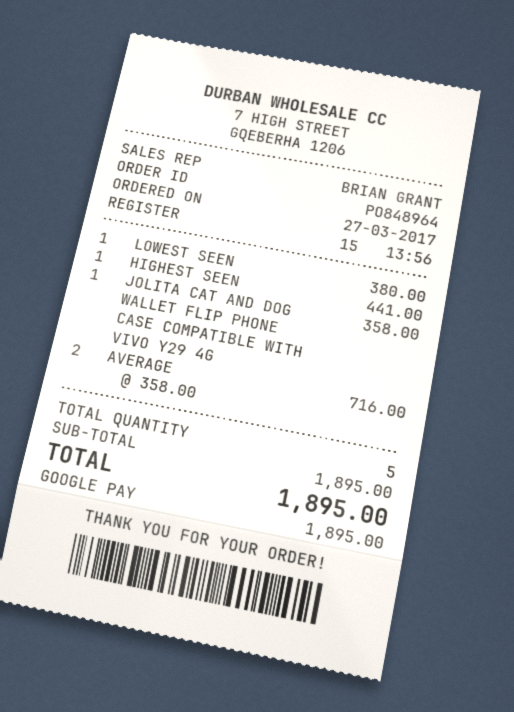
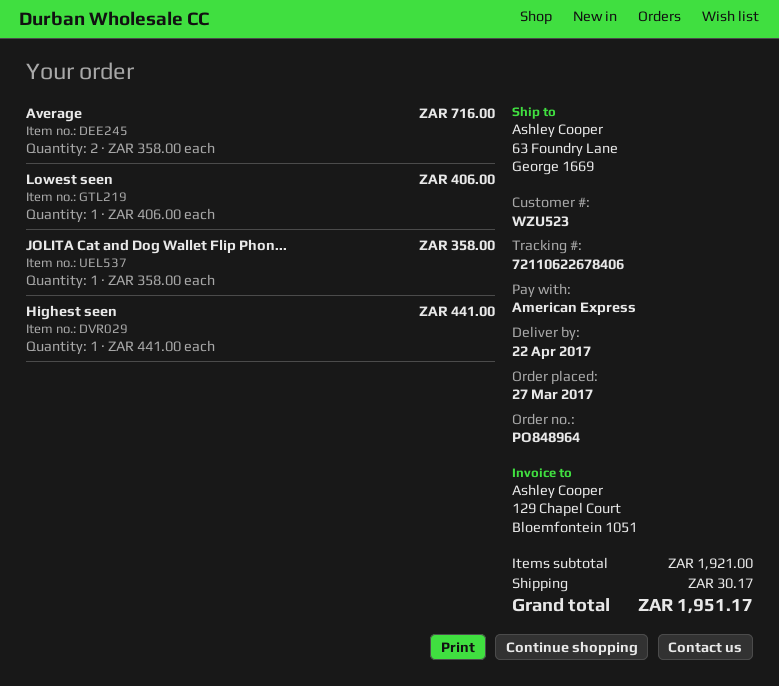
payment method: Google Pay -> American Express
LOWEST SEEN: 1 x 380.00 = 380.00 -> 1 x 406.00 = 406.00
subtotal: 1895.00 -> 1921.00
shipping: none -> 30.17
total: 1895.00 -> 1951.17

